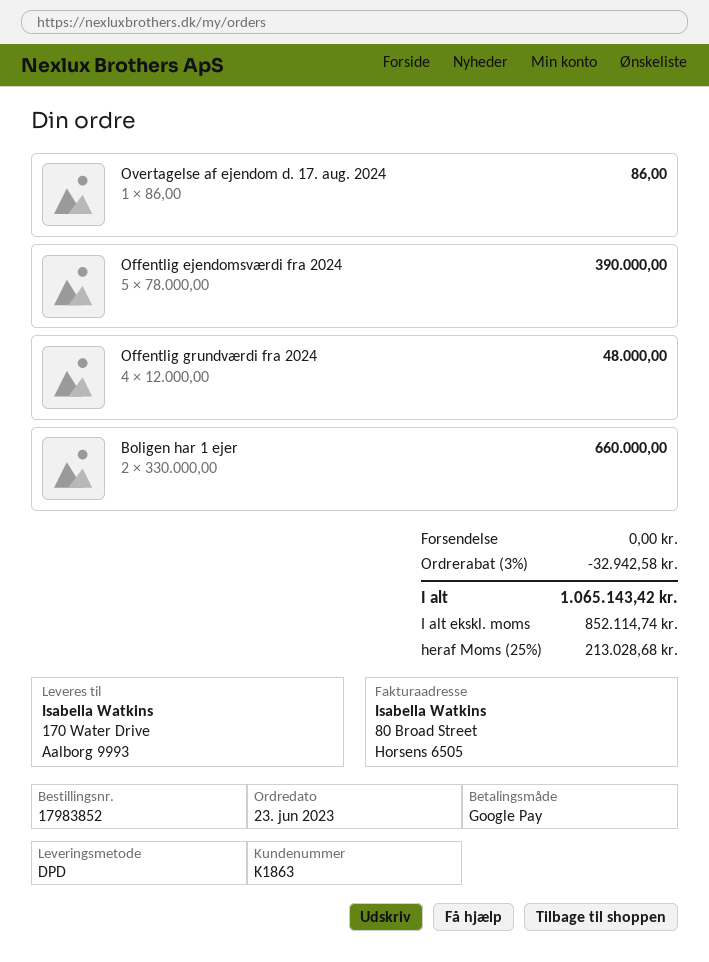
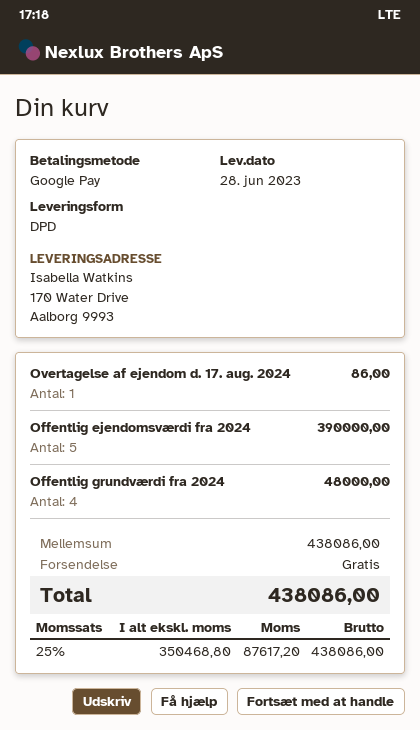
Boligen har 1 ejer: 2 for 660000.00 -> none
discount: 3% = 32942.58 -> none
net: 852114.74 -> 350468.80
tax: 25% = 213028.68 -> 25% = 87617.20
total: 1065143.42 -> 438086.00

